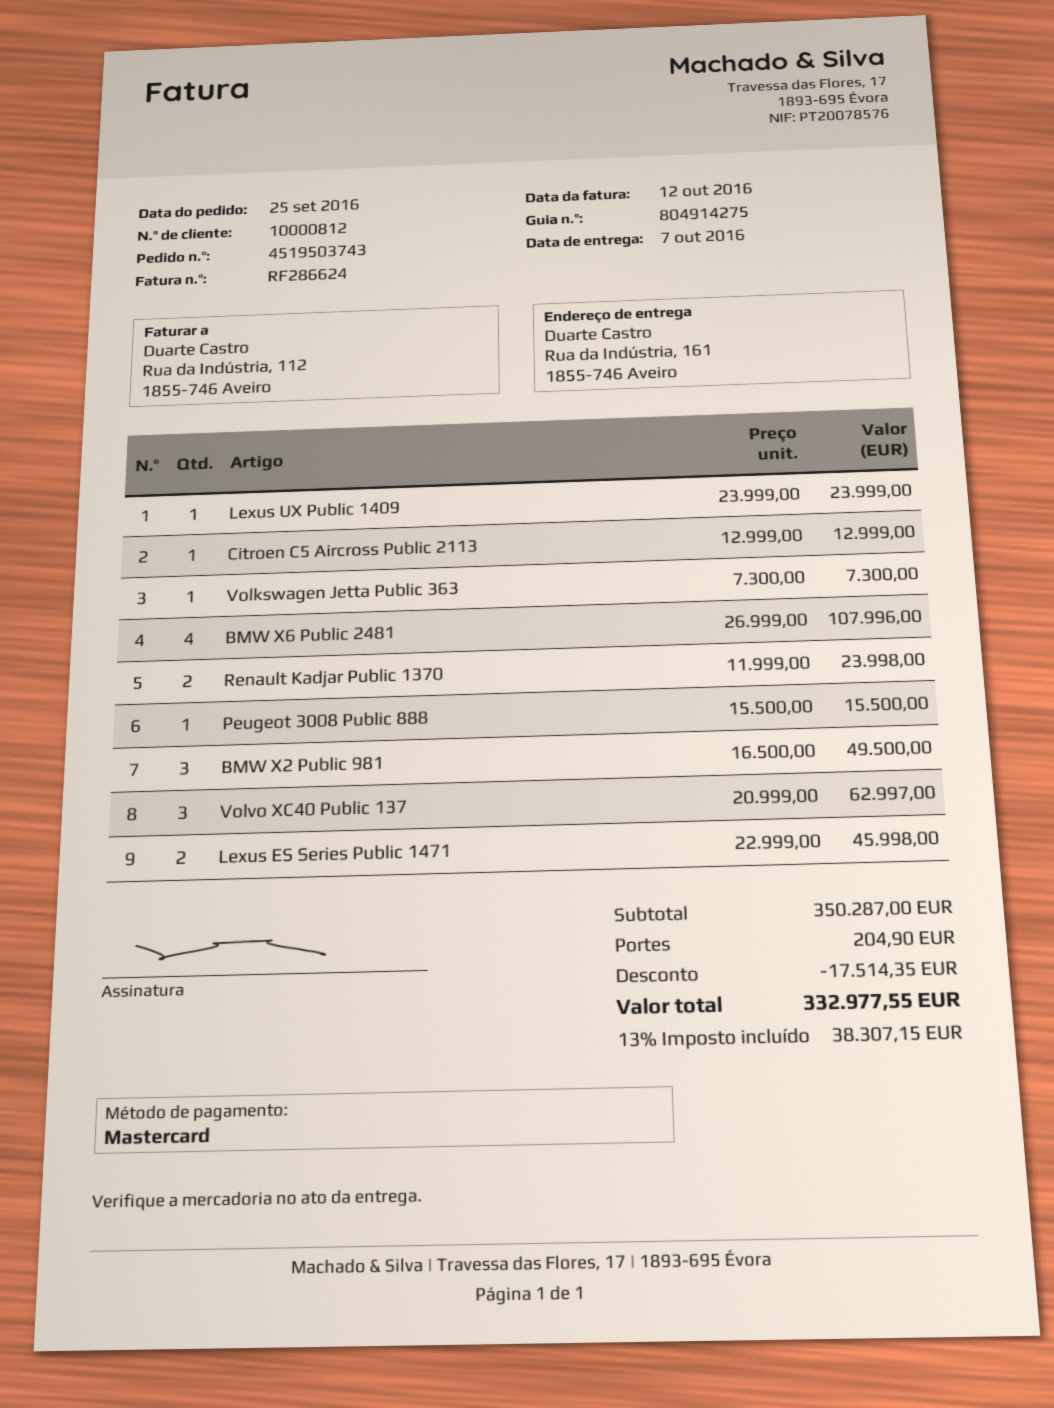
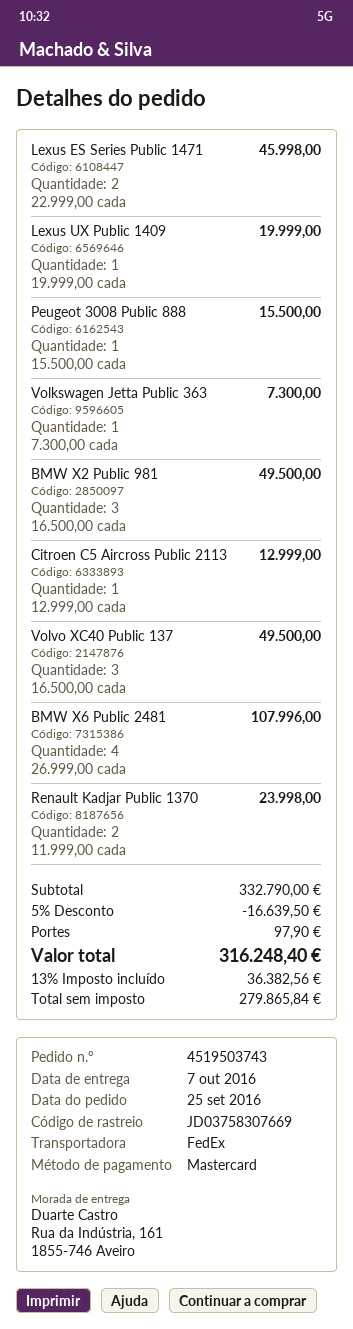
Lexus UX Public 1409: 1 x 23999.00 = 23999.00 -> 1 x 19999.00 = 19999.00
Volvo XC40 Public 137: 3 x 20999.00 = 62997.00 -> 3 x 16500.00 = 49500.00
subtotal: 350287.00 -> 332790.00
discount: 17514.35 -> 16639.50
shipping: 204.90 -> 97.90
tax: 13% = 38307.15 -> 13% = 36382.56
total: 332977.55 -> 316248.40

